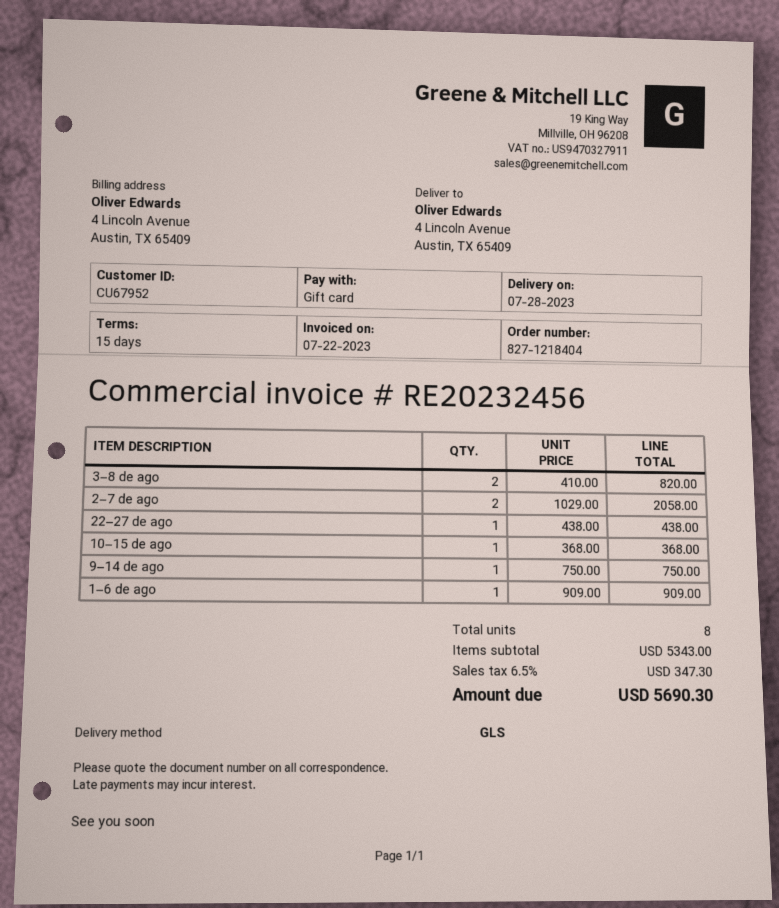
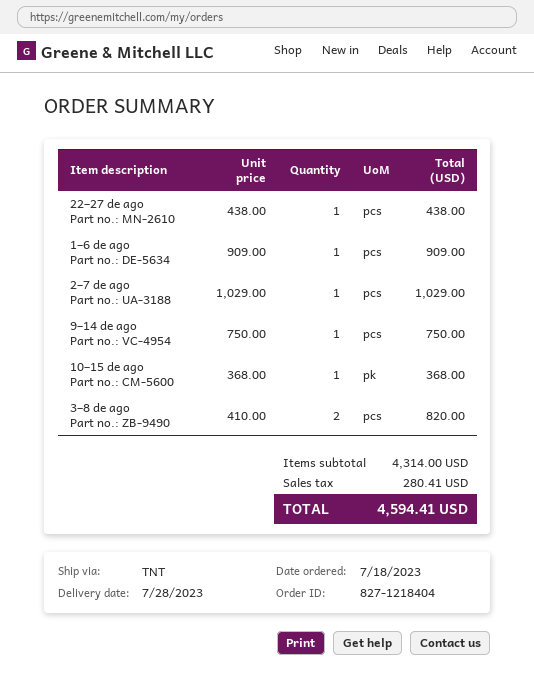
shipping method: GLS -> TNT
2–7 de ago: 2 x 1029.00 = 2058.00 -> 1 x 1029.00 = 1029.00
subtotal: 5343.00 -> 4314.00
tax: 347.30 -> 280.41
total: 5690.30 -> 4594.41

